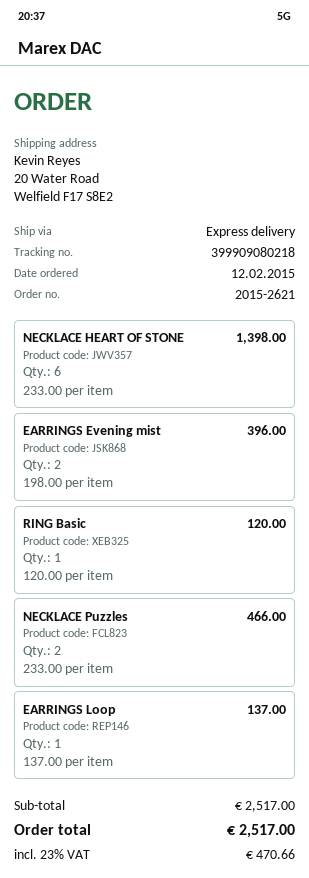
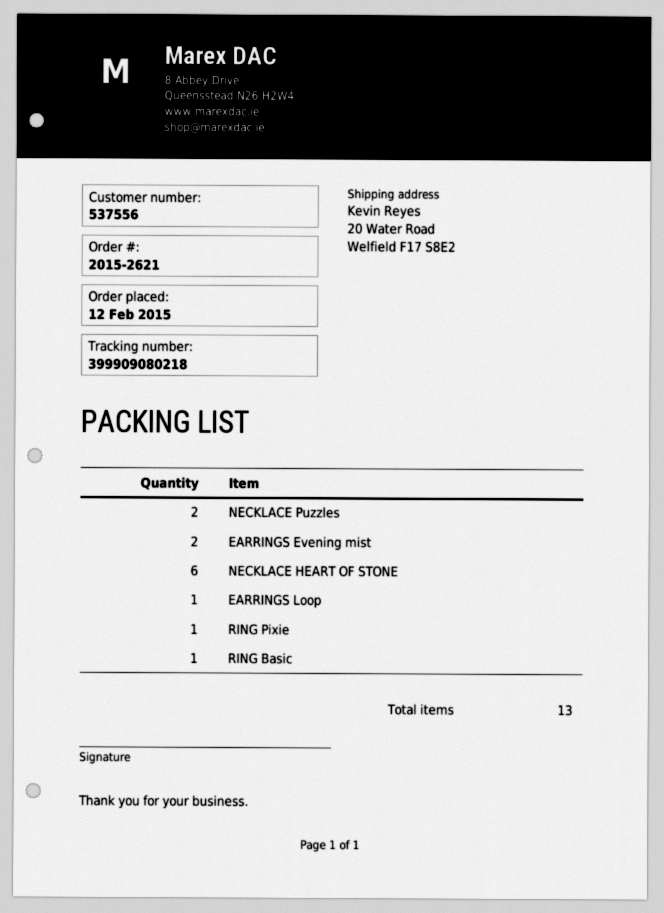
RING Pixie: none -> 1

